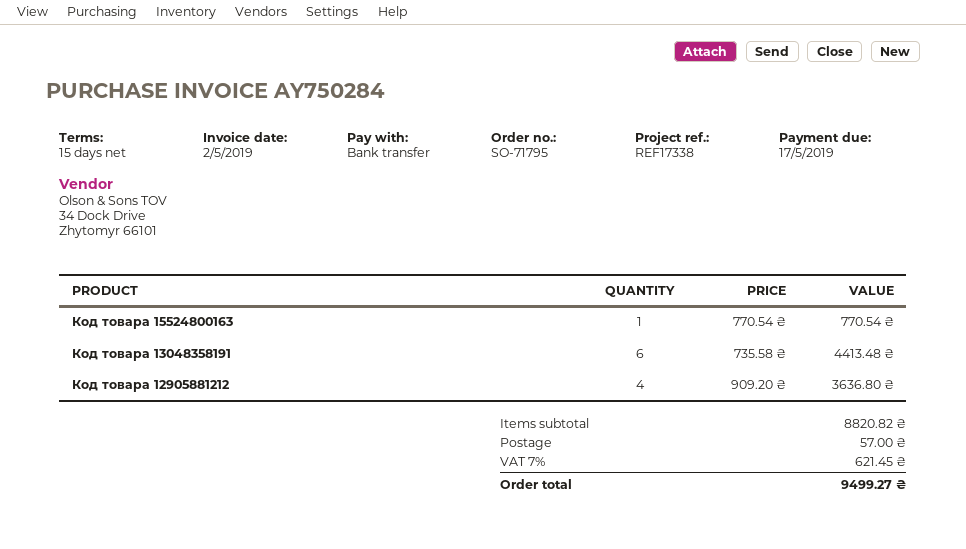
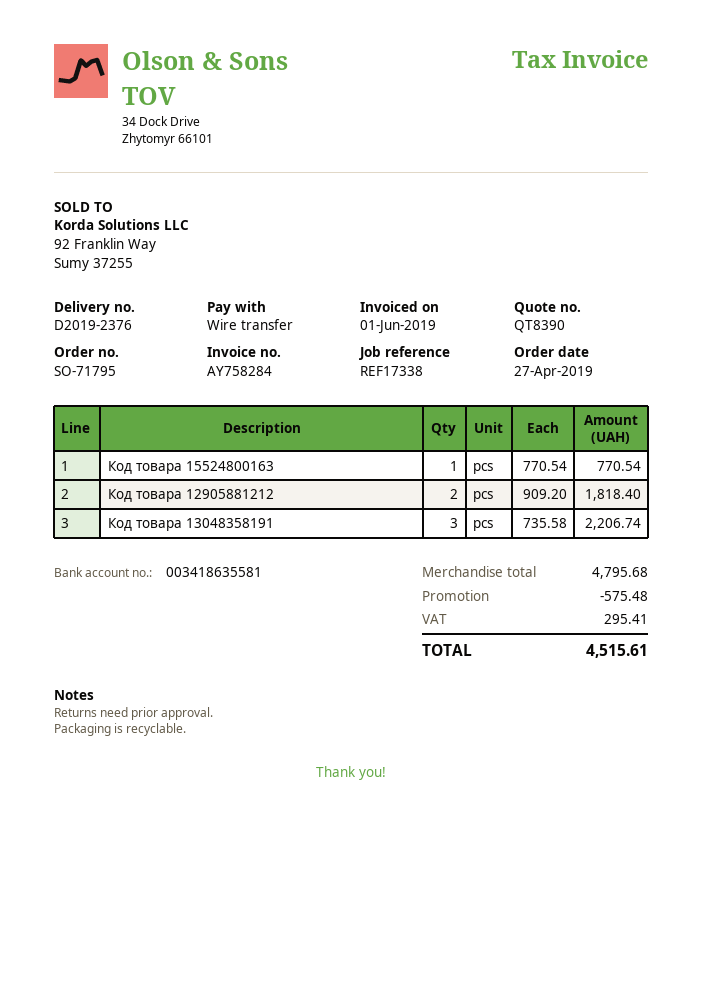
invoice number: AY750284 -> AY758284
invoice date: 2019-05-02 -> 2019-06-01
Код товара 13048358191: 6 x 735.58 = 4413.48 -> 3 x 735.58 = 2206.74
Код товара 12905881212: 4 x 909.20 = 3636.80 -> 2 x 909.20 = 1818.40
subtotal: 8820.82 -> 4795.68
discount: none -> 575.48
shipping: 57.00 -> none
tax: 621.45 -> 295.41
total: 9499.27 -> 4515.61

